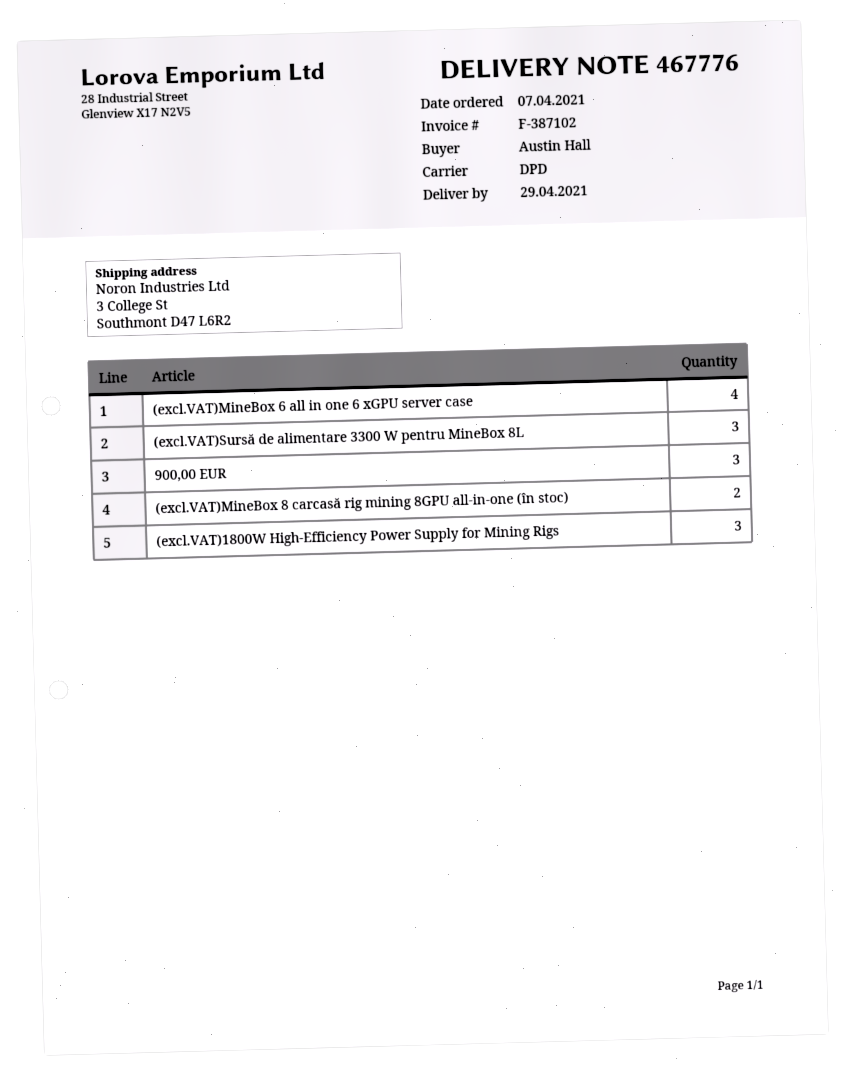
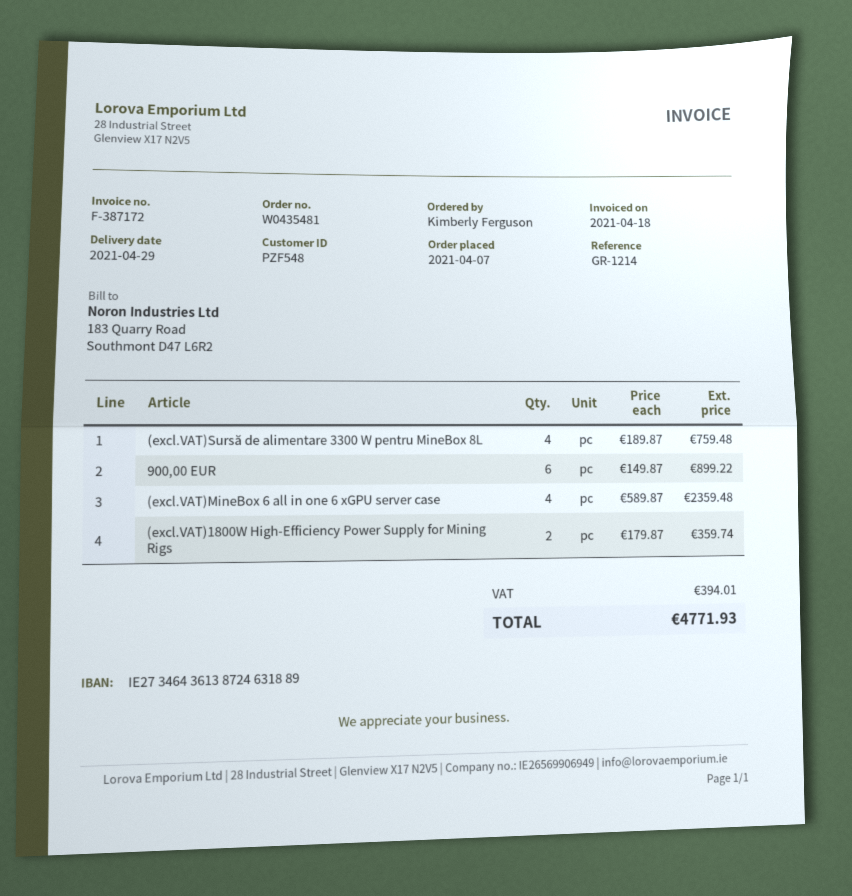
invoice number: F-387102 -> F-387172
ordered by: Austin Hall -> Kimberly Ferguson
(excl.VAT)Sursă de alimentare 3300 W pentru MineBox 8L: 3 -> 4
900,00 EUR: 3 -> 6
(excl.VAT)MineBox 8 carcasă rig mining 8GPU all-in-one (în stoc): 2 -> none
(excl.VAT)1800W High-Efficiency Power Supply for Mining Rigs: 3 -> 2

